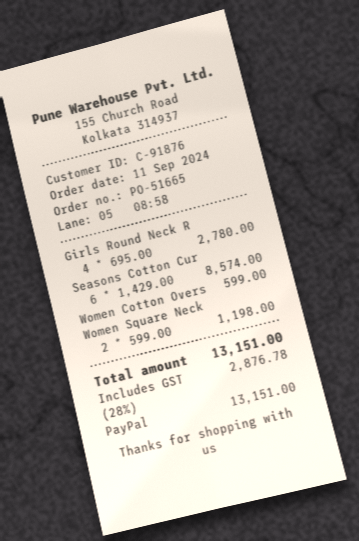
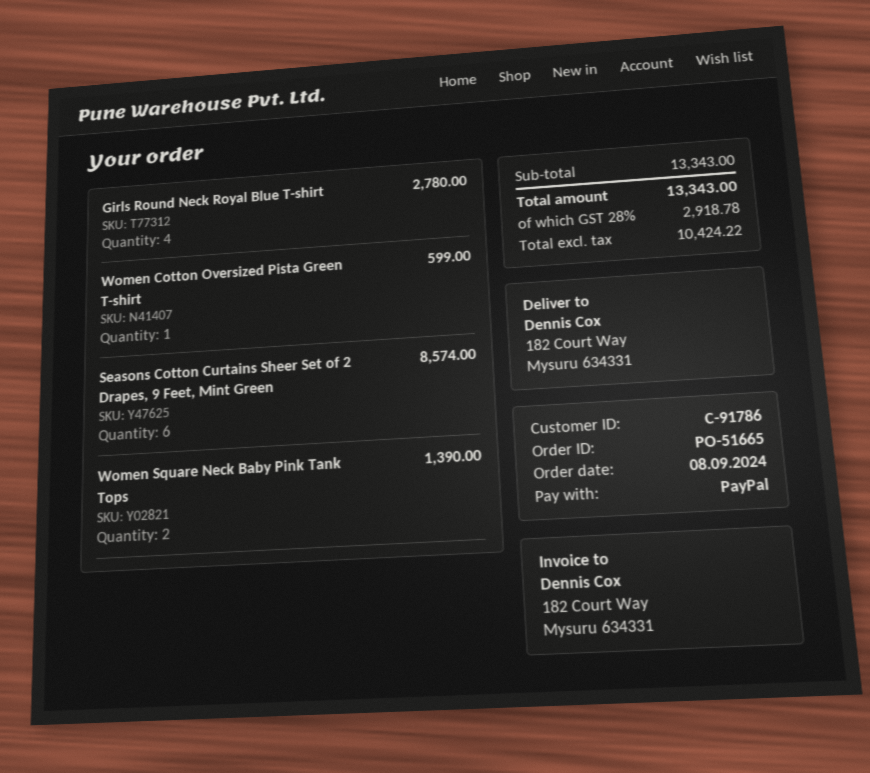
order date: 2024-09-11 -> 2024-09-08
customer number: C-91876 -> C-91786
Women Square Neck: 2 for 1198.00 -> 2 for 1390.00
tax: 28% = 2876.78 -> 28% = 2918.78
total: 13151.00 -> 13343.00

